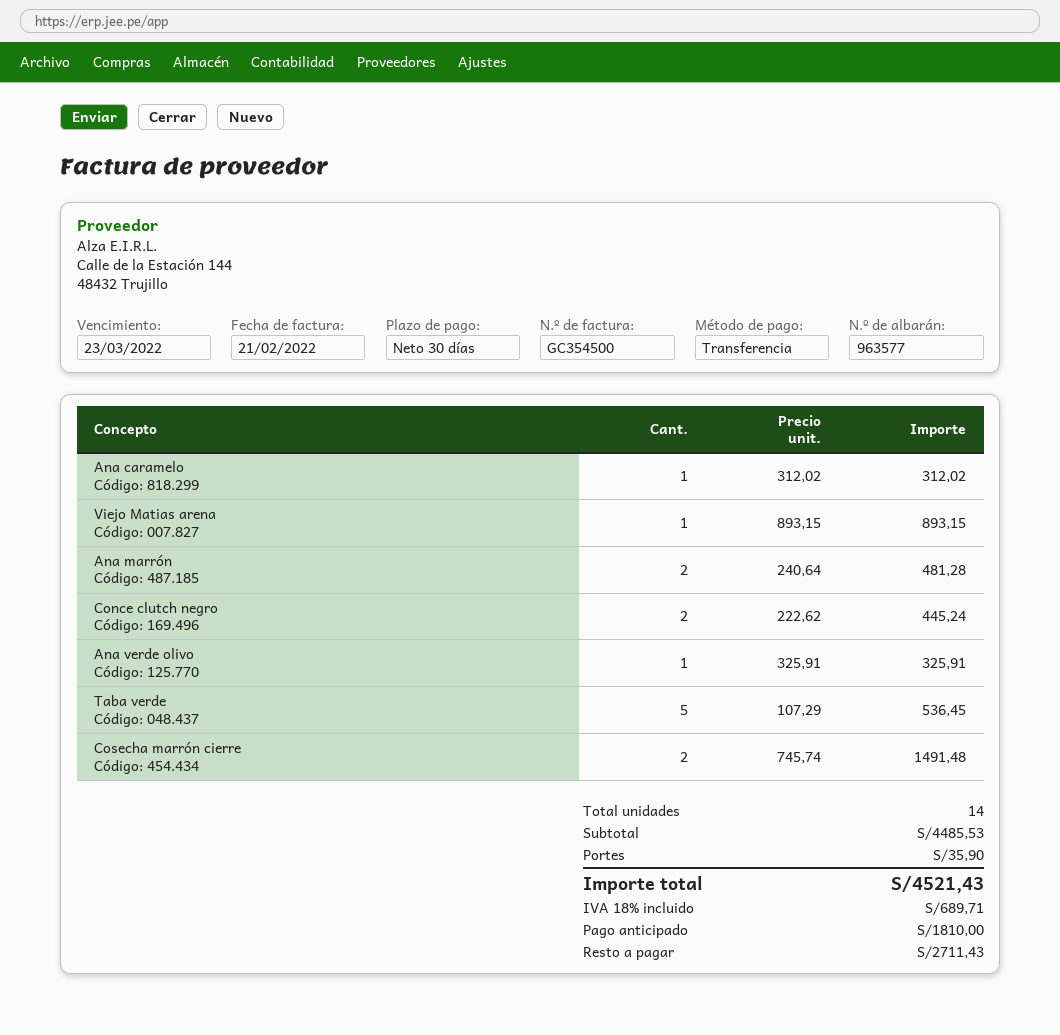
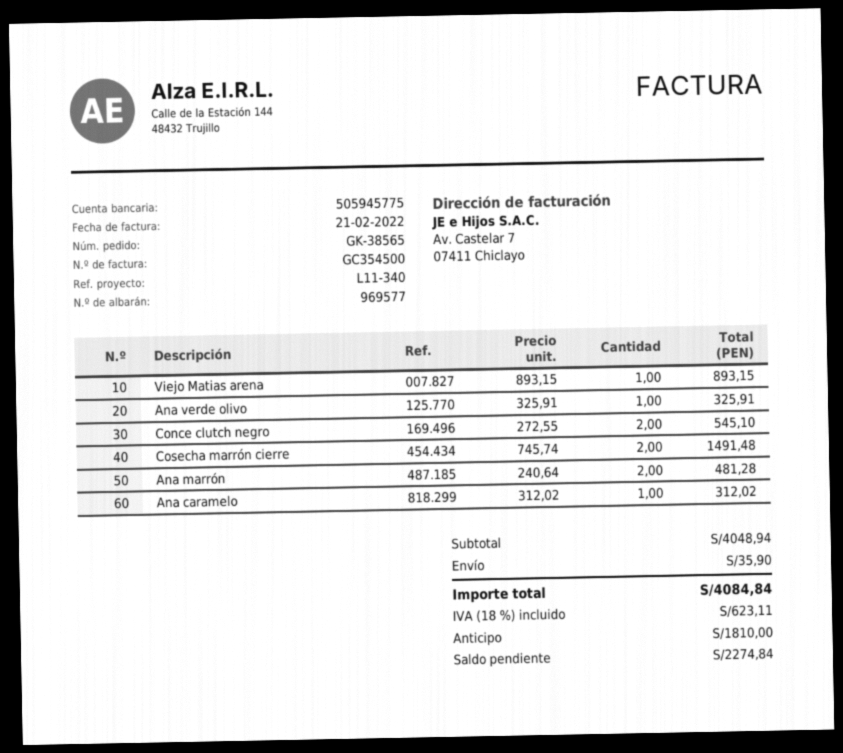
delivery note number: 963577 -> 969577
Conce clutch negro: 2 x 222.62 = 445.24 -> 2 x 272.55 = 545.10
Taba verde: 5 x 107.29 = 536.45 -> none
subtotal: 4485.53 -> 4048.94
tax: 18% = 689.71 -> 18% = 623.11
total: 4521.43 -> 4084.84
balance: 2711.43 -> 2274.84

